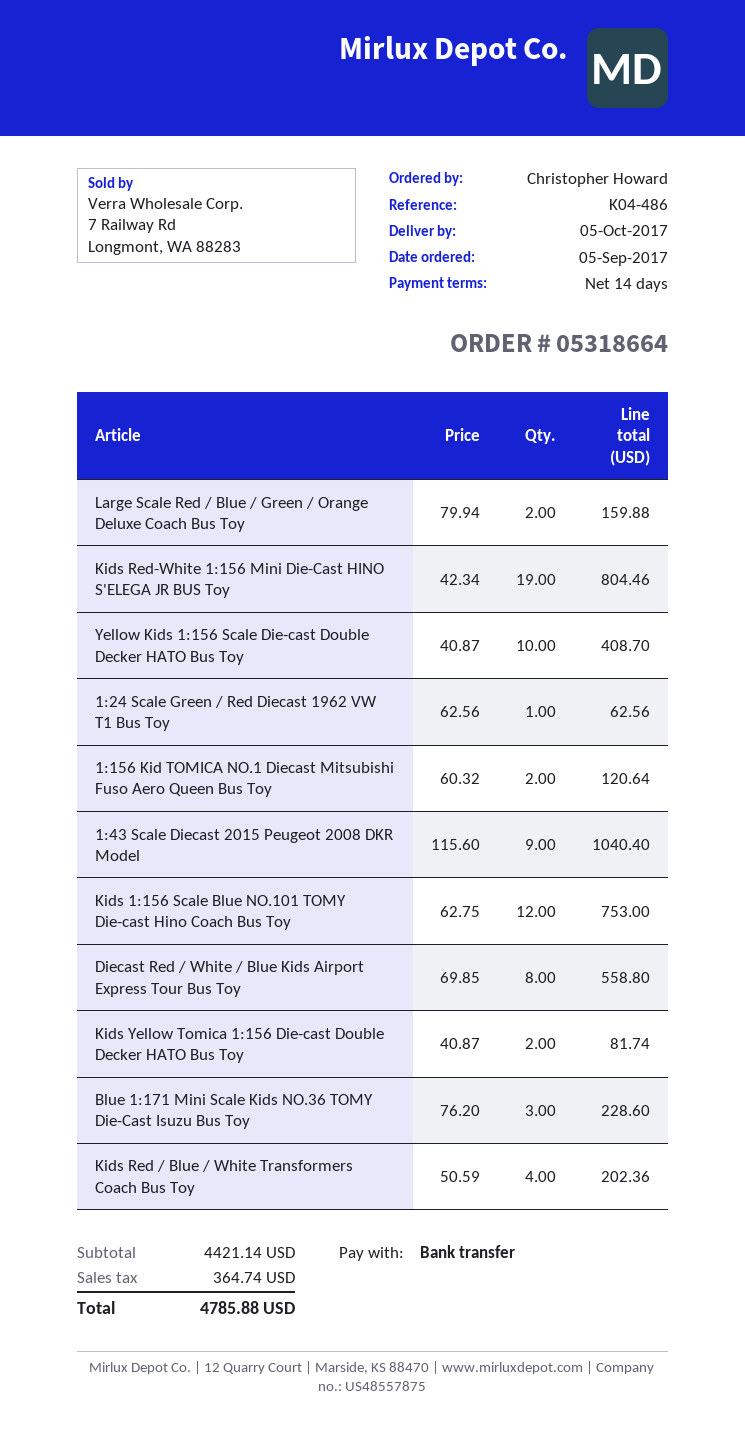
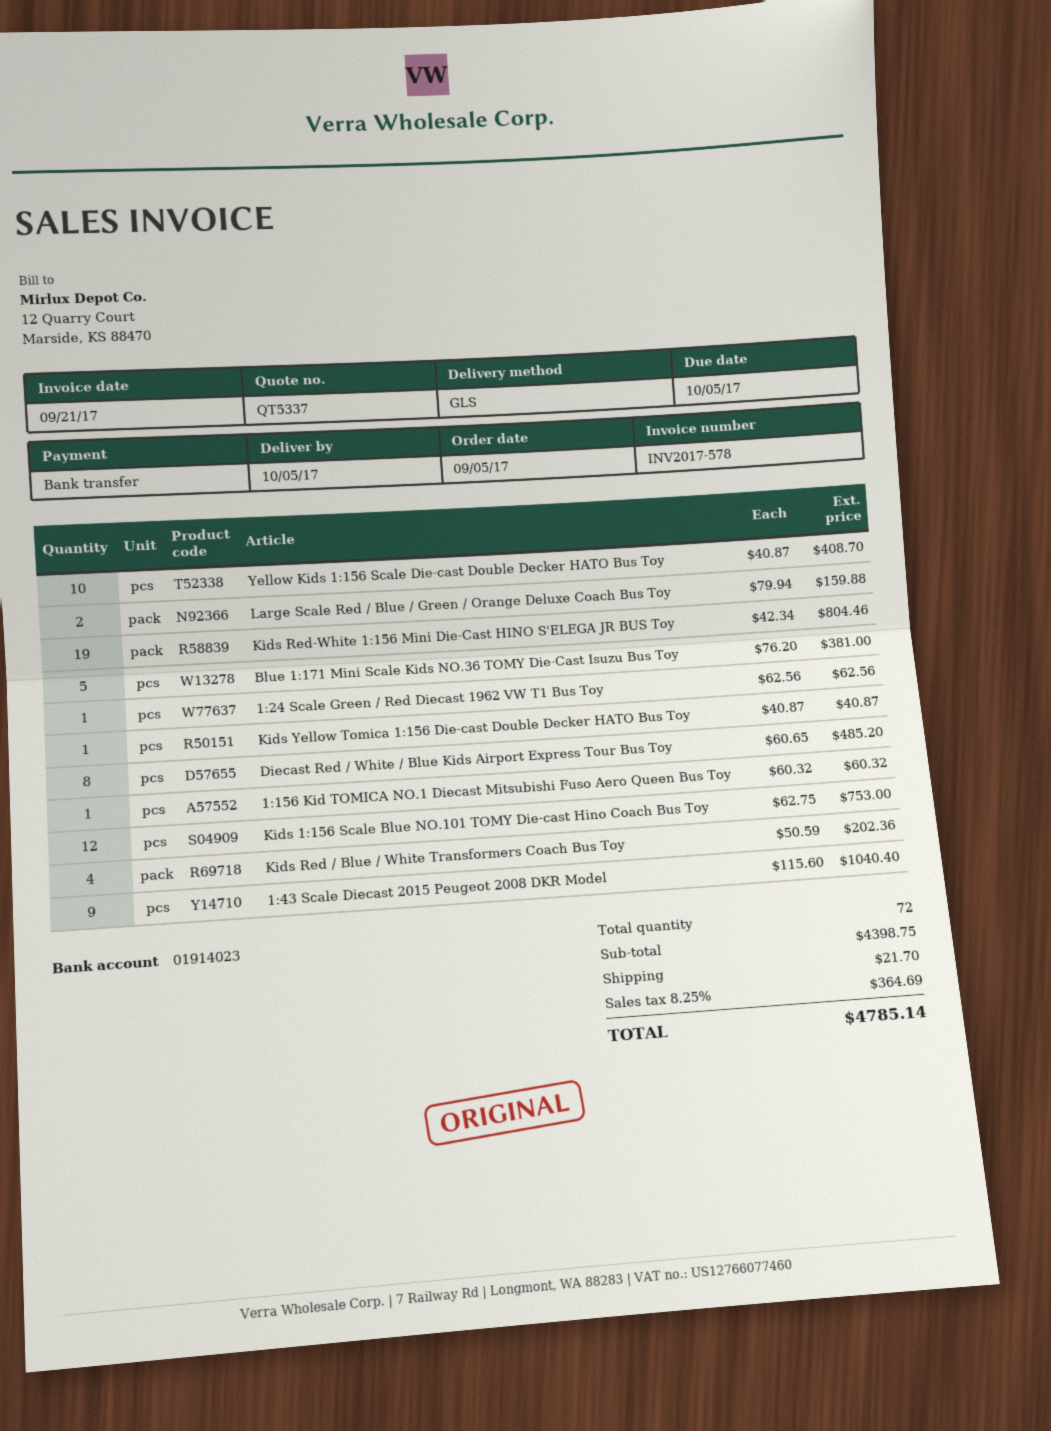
1:156 Kid TOMICA NO.1 Diecast Mitsubishi Fuso Aero Queen Bus Toy: 2 x 60.32 = 120.64 -> 1 x 60.32 = 60.32
Diecast Red / White / Blue Kids Airport Express Tour Bus Toy: 8 x 69.85 = 558.80 -> 8 x 60.65 = 485.20
Kids Yellow Tomica 1:156 Die-cast Double Decker HATO Bus Toy: 2 x 40.87 = 81.74 -> 1 x 40.87 = 40.87
Blue 1:171 Mini Scale Kids NO.36 TOMY Die-Cast Isuzu Bus Toy: 3 x 76.20 = 228.60 -> 5 x 76.20 = 381.00
subtotal: 4421.14 -> 4398.75
shipping: none -> 21.70
tax: 364.74 -> 364.69
total: 4785.88 -> 4785.14

